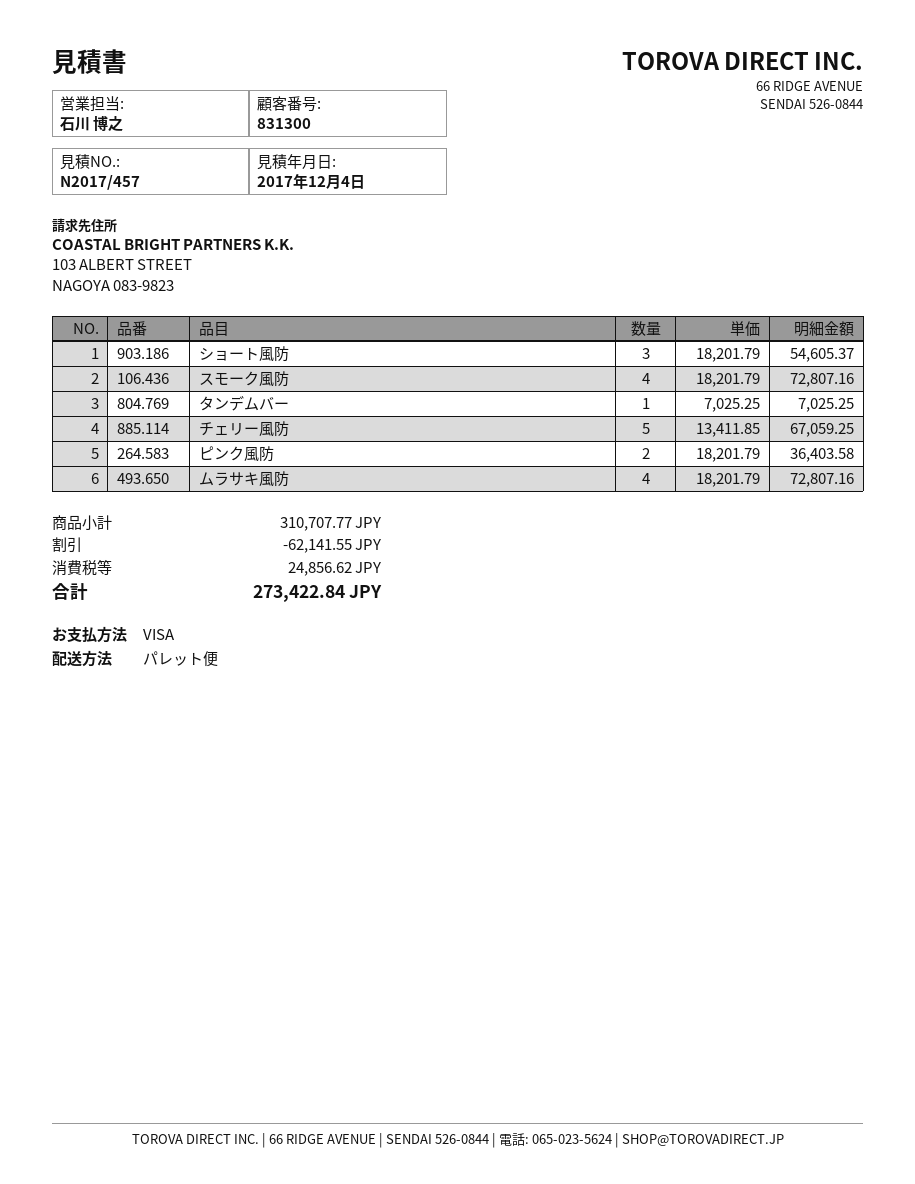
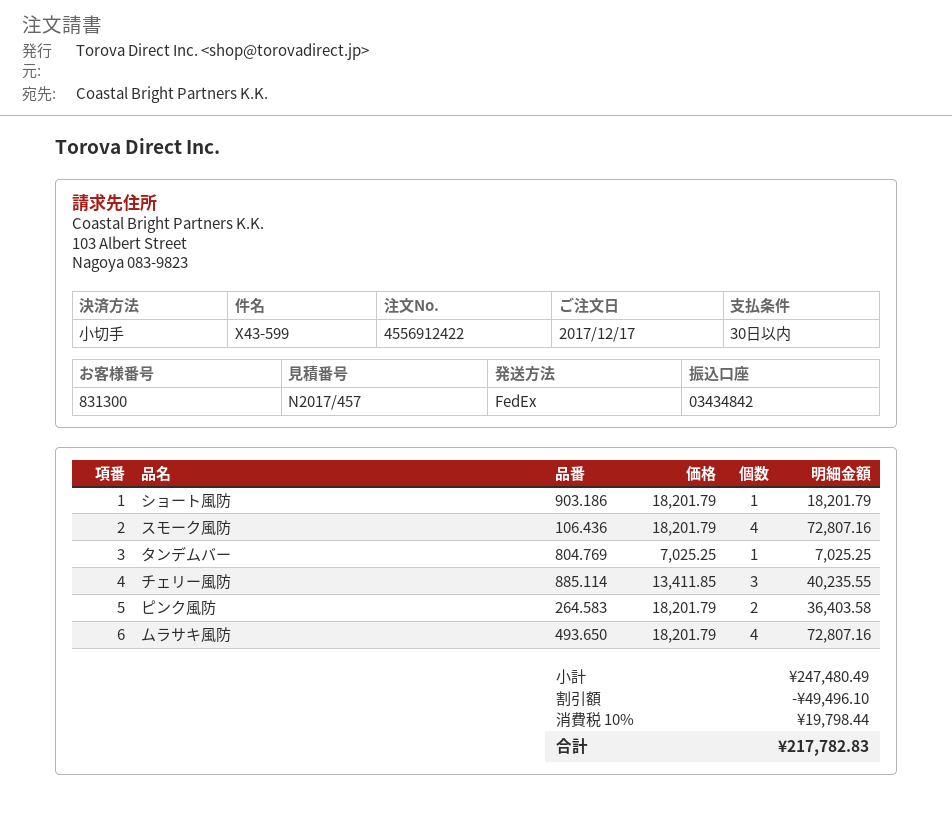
payment method: Visa -> cheque
shipping method: pallet freight -> FedEx
ショート風防: 3 x 18201.79 = 54605.37 -> 1 x 18201.79 = 18201.79
チェリー風防: 5 x 13411.85 = 67059.25 -> 3 x 13411.85 = 40235.55
subtotal: 310707.77 -> 247480.49
discount: 62141.55 -> 49496.10
tax: 24856.62 -> 19798.44
total: 273422.84 -> 217782.83

